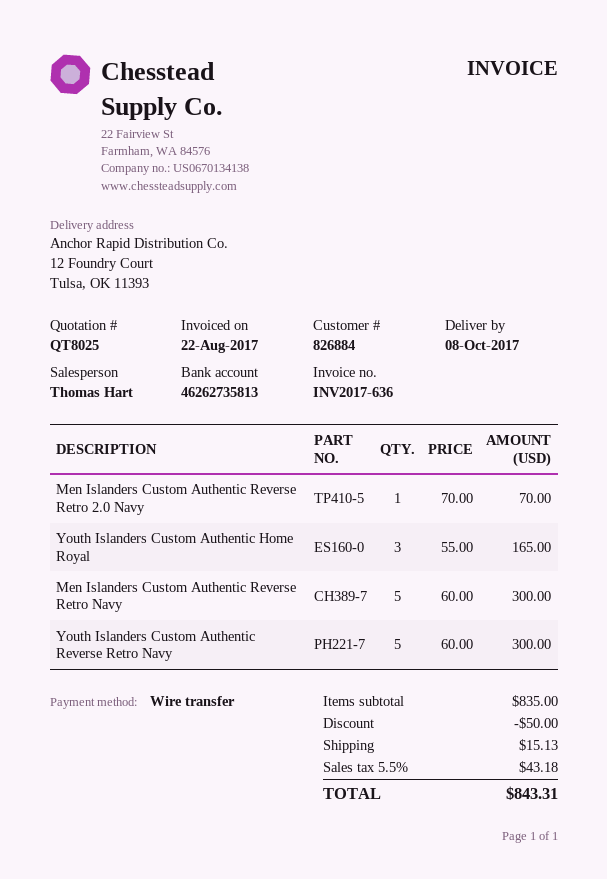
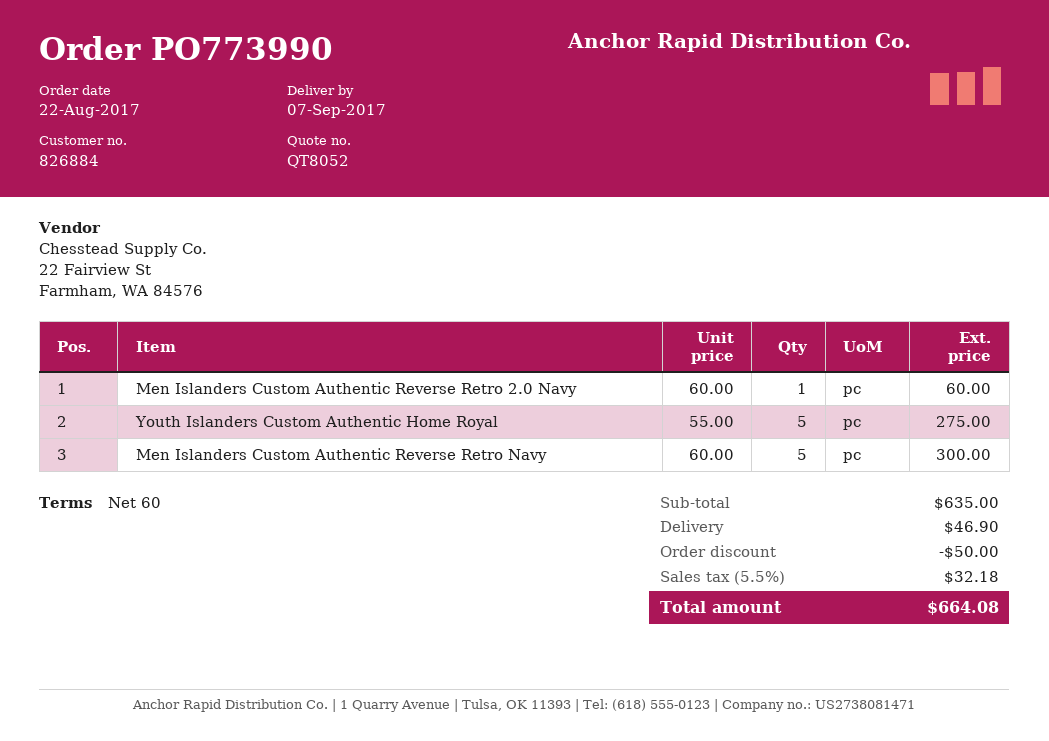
quote number: QT8025 -> QT8052
delivery date: 2017-10-08 -> 2017-09-07
Men Islanders Custom Authentic Reverse Retro 2.0 Navy: 1 x 70.00 = 70.00 -> 1 x 60.00 = 60.00
Youth Islanders Custom Authentic Home Royal: 3 x 55.00 = 165.00 -> 5 x 55.00 = 275.00
Youth Islanders Custom Authentic Reverse Retro Navy: 5 x 60.00 = 300.00 -> none
subtotal: 835.00 -> 635.00
shipping: 15.13 -> 46.90
tax: 5.5% = 43.18 -> 5.5% = 32.18
total: 843.31 -> 664.08

